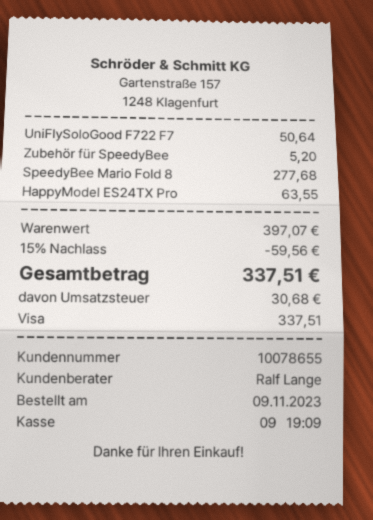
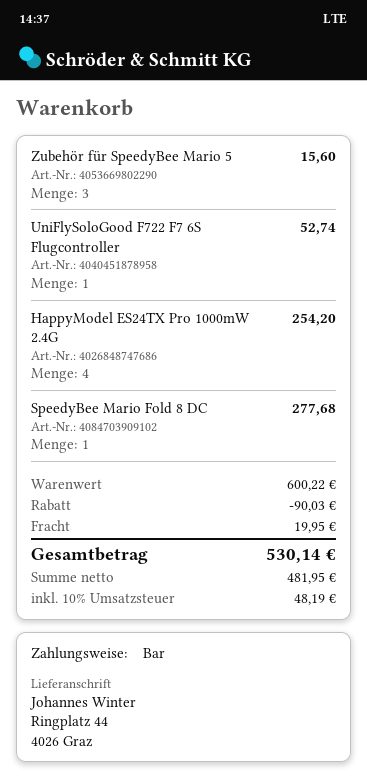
payment method: Visa -> cash
UniFlySoloGood F722 F7: 1 for 50.64 -> 1 for 52.74
Zubehör für SpeedyBee: 1 for 5.20 -> 3 for 15.60
HappyModel ES24TX Pro: 1 for 63.55 -> 4 for 254.20
subtotal: 397.07 -> 600.22
discount: 59.56 -> 90.03
shipping: none -> 19.95
tax: 30.68 -> 48.19
total: 337.51 -> 530.14

